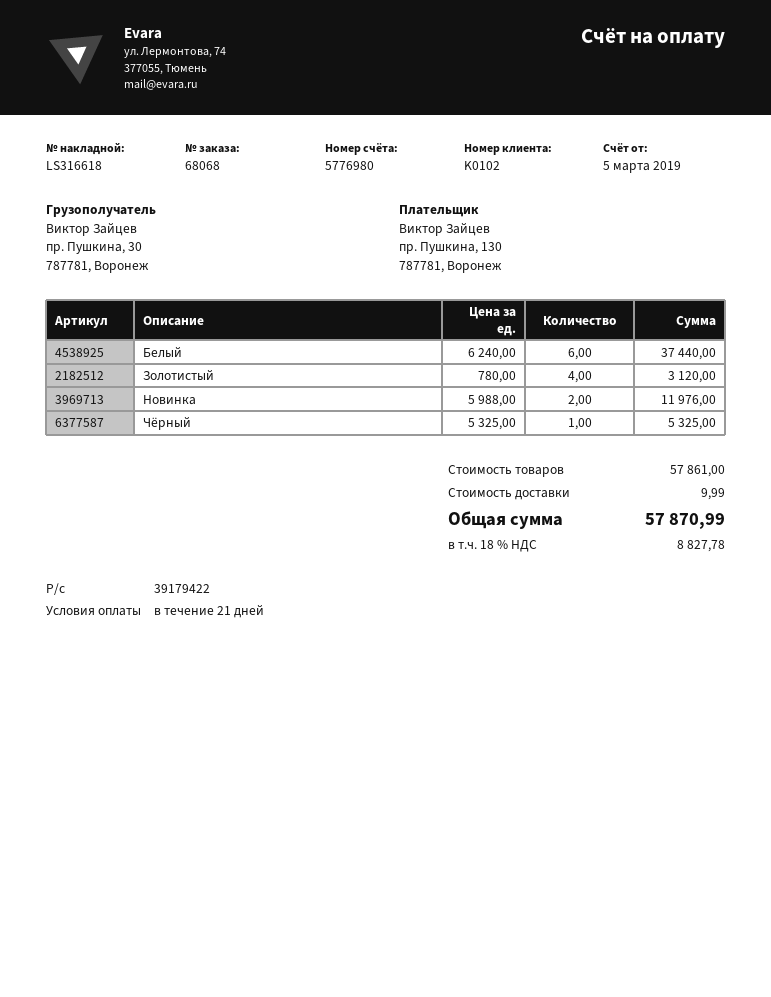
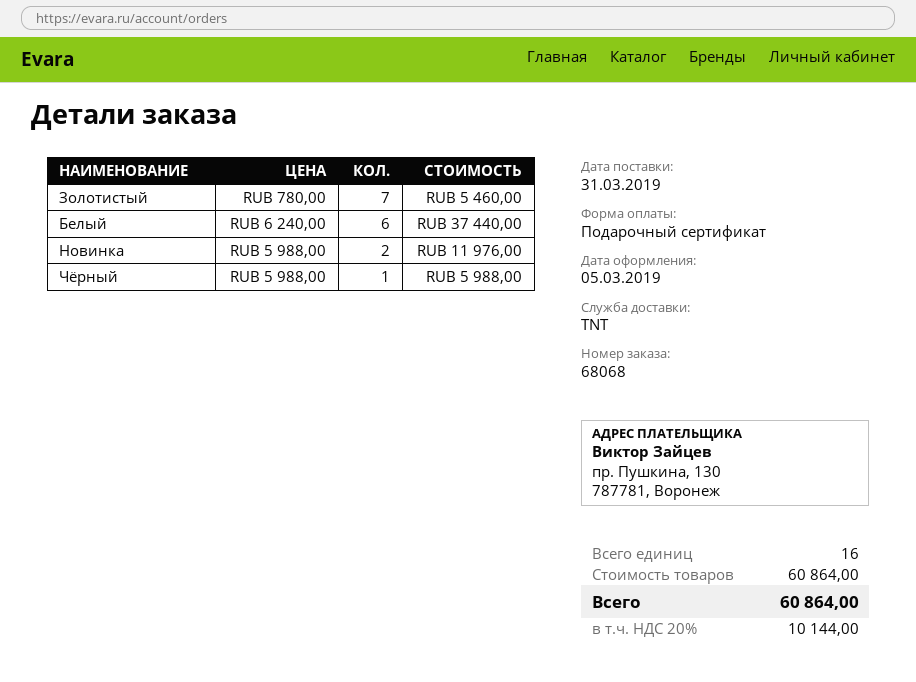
Золотистый: 4 x 780.00 = 3120.00 -> 7 x 780.00 = 5460.00
Чёрный: 1 x 5325.00 = 5325.00 -> 1 x 5988.00 = 5988.00
subtotal: 57861.00 -> 60864.00
shipping: 9.99 -> none
tax: 18% = 8827.78 -> 20% = 10144.00
total: 57870.99 -> 60864.00

